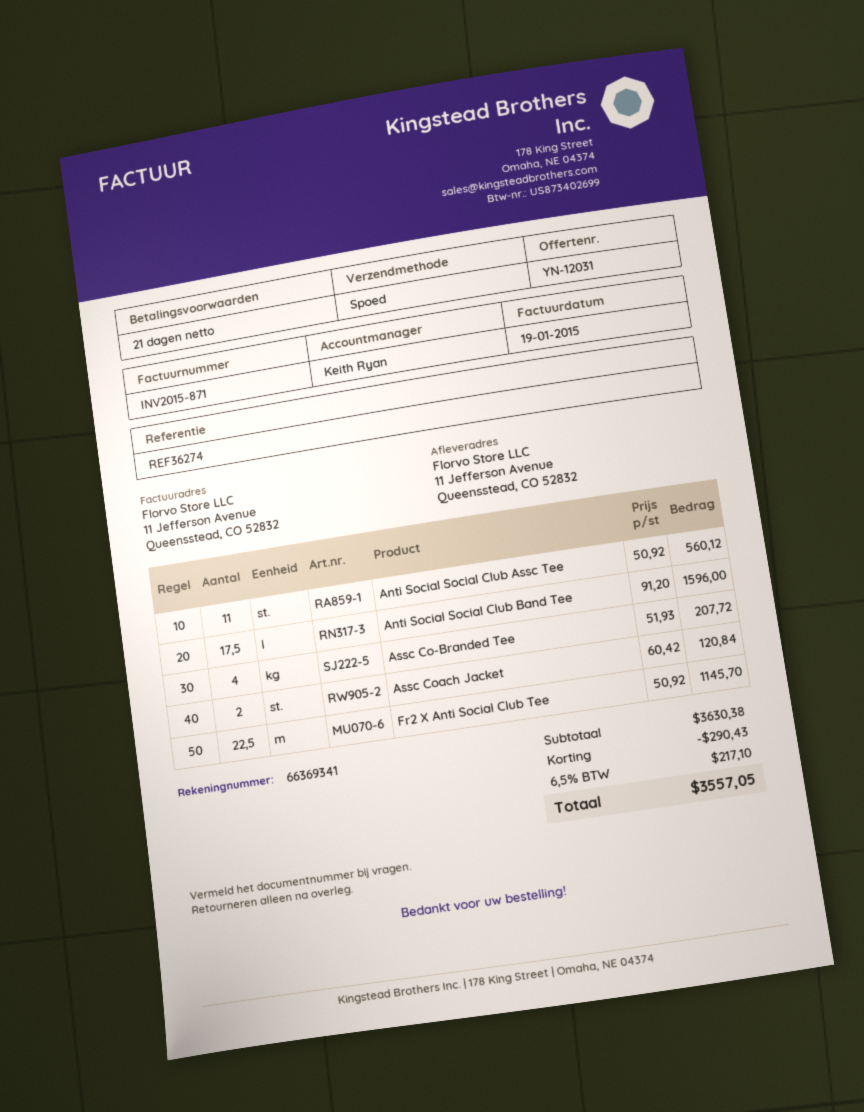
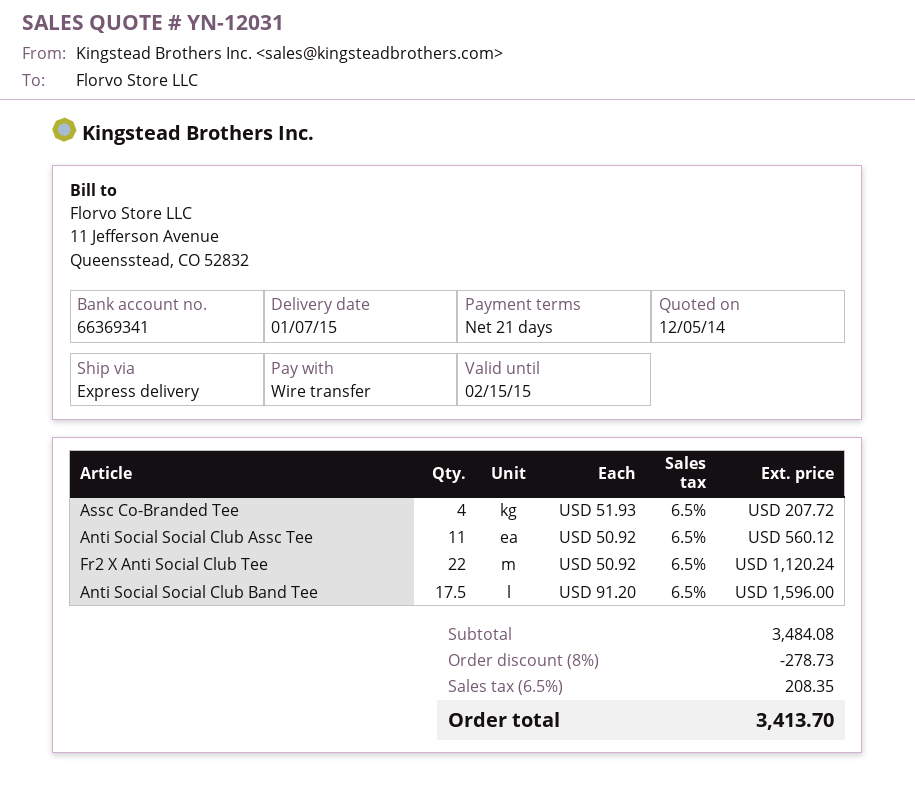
Assc Coach Jacket: 2 x 60.42 = 120.84 -> none
Fr2 X Anti Social Club Tee: 22.5 x 50.92 = 1145.70 -> 22 x 50.92 = 1120.24
subtotal: 3630.38 -> 3484.08
discount: 290.43 -> 278.73
tax: 6.5% = 217.10 -> 6.5% = 208.35
total: 3557.05 -> 3413.70

